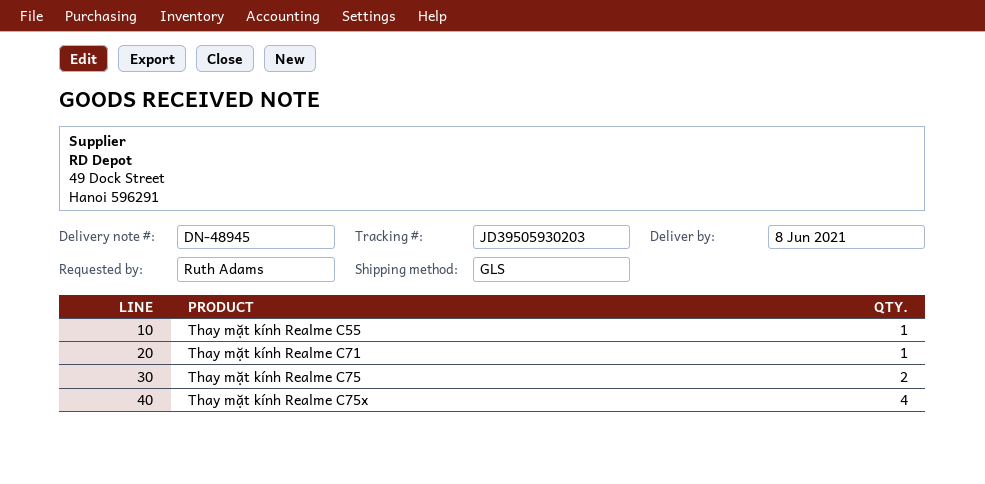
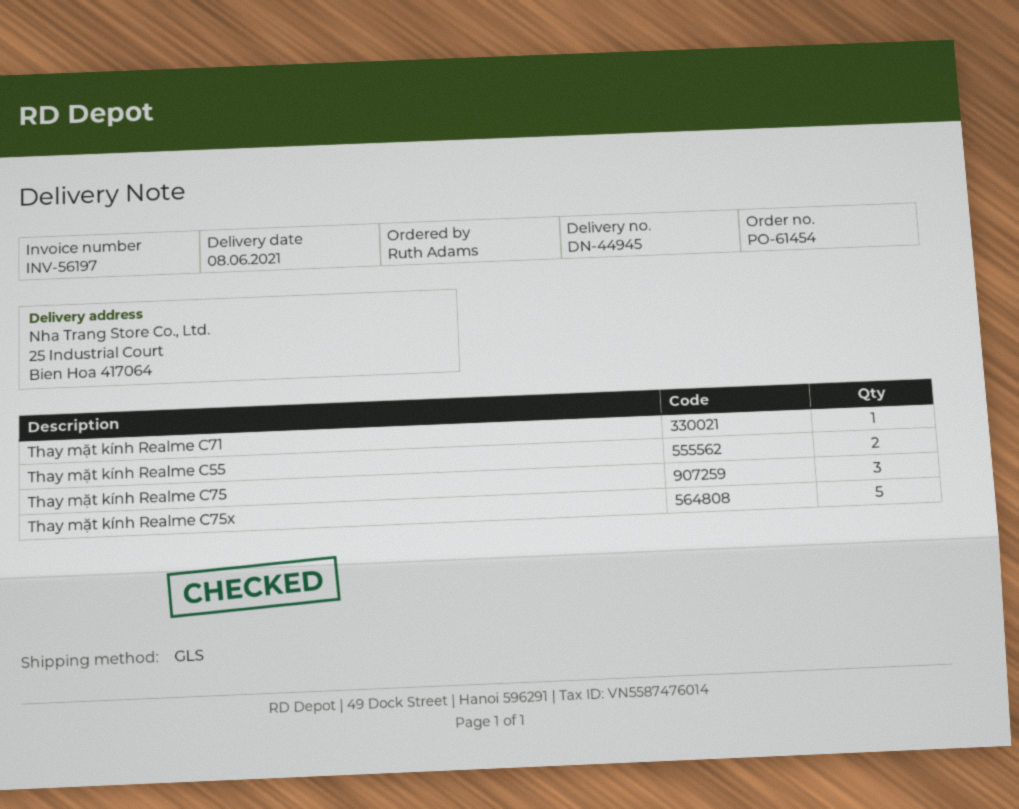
delivery note number: DN-48945 -> DN-44945
Thay mặt kính Realme C55: 1 -> 2
Thay mặt kính Realme C75: 2 -> 3
Thay mặt kính Realme C75x: 4 -> 5

